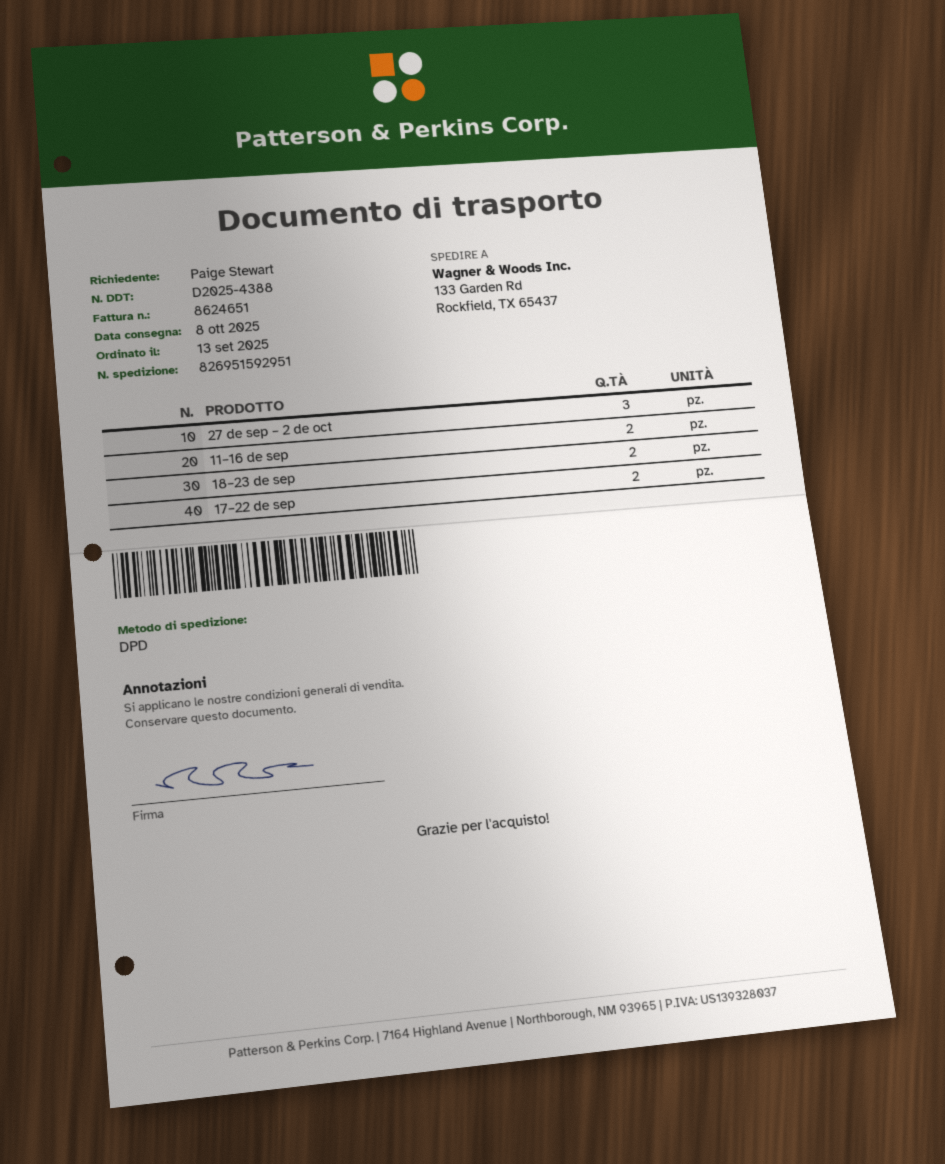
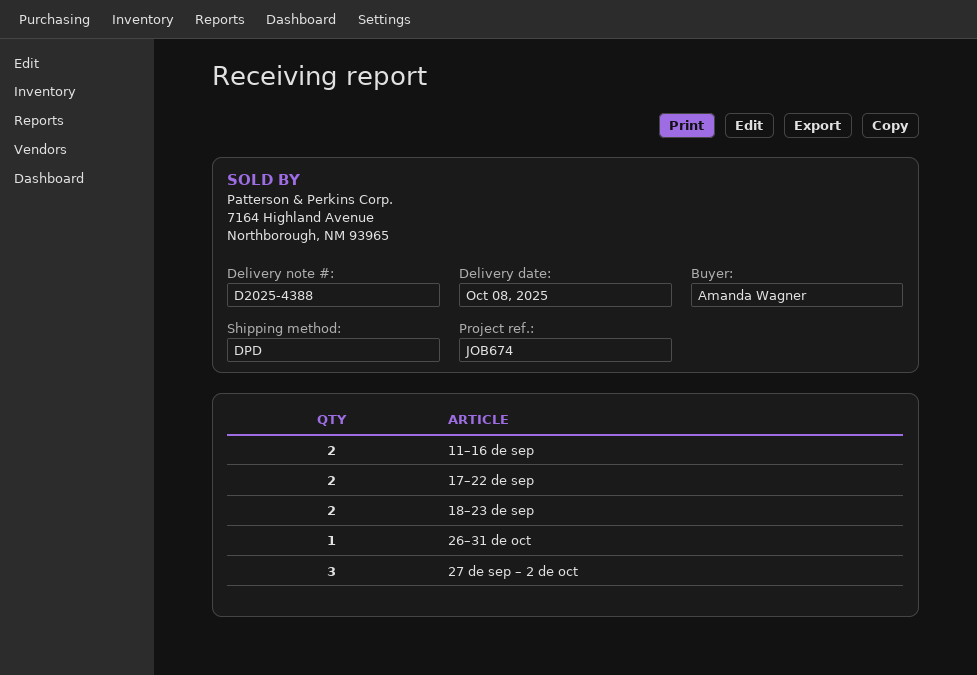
ordered by: Paige Stewart -> Amanda Wagner
26–31 de oct: none -> 1

